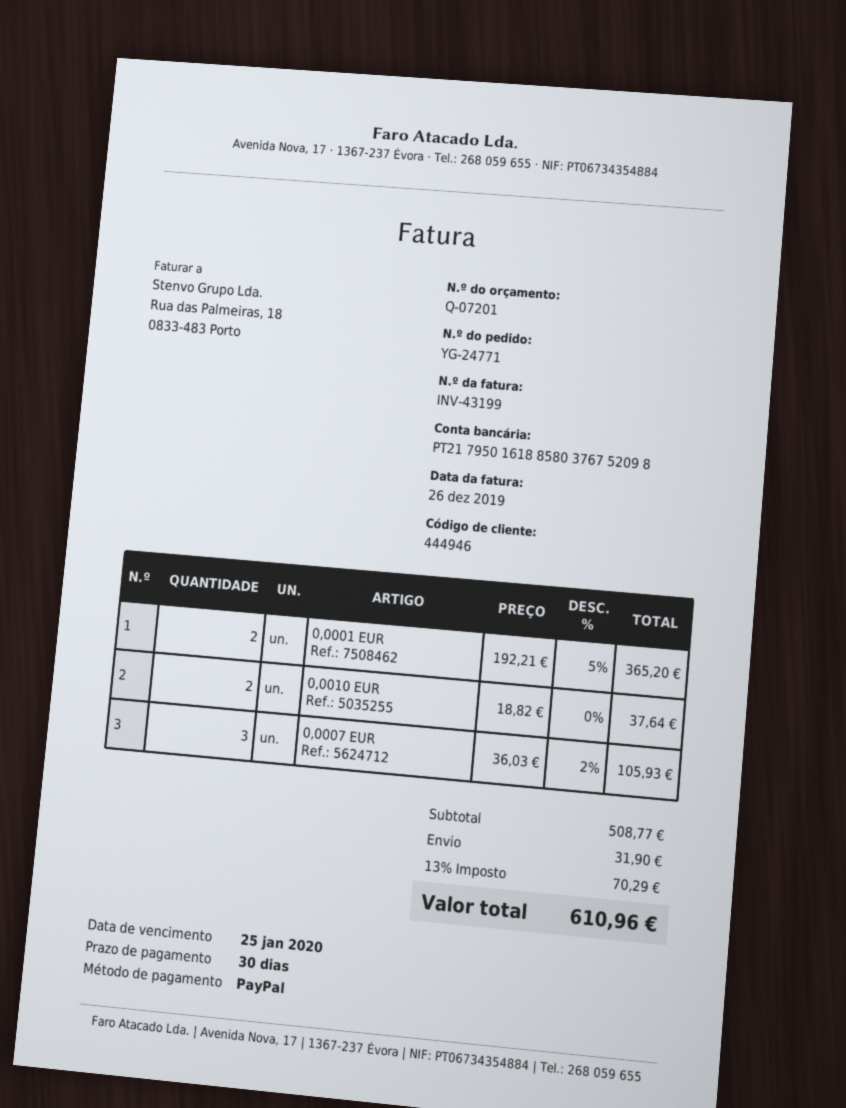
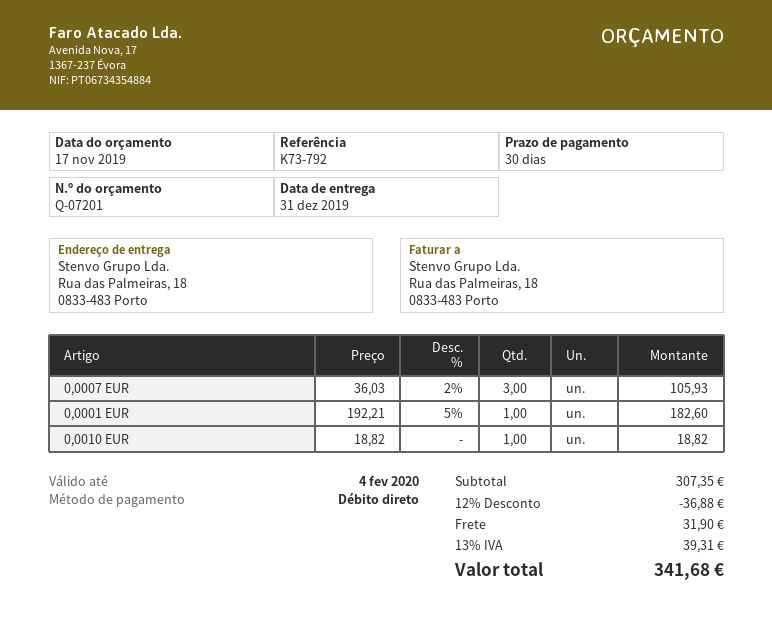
payment method: PayPal -> direct debit
0,0001 EUR: 2 x 192.21 - 5% = 365.20 -> 1 x 192.21 - 5% = 182.60
0,0010 EUR: 2 x 18.82 = 37.64 -> 1 x 18.82 = 18.82
subtotal: 508.77 -> 307.35
discount: none -> 12% = 36.88
tax: 13% = 70.29 -> 13% = 39.31
total: 610.96 -> 341.68

